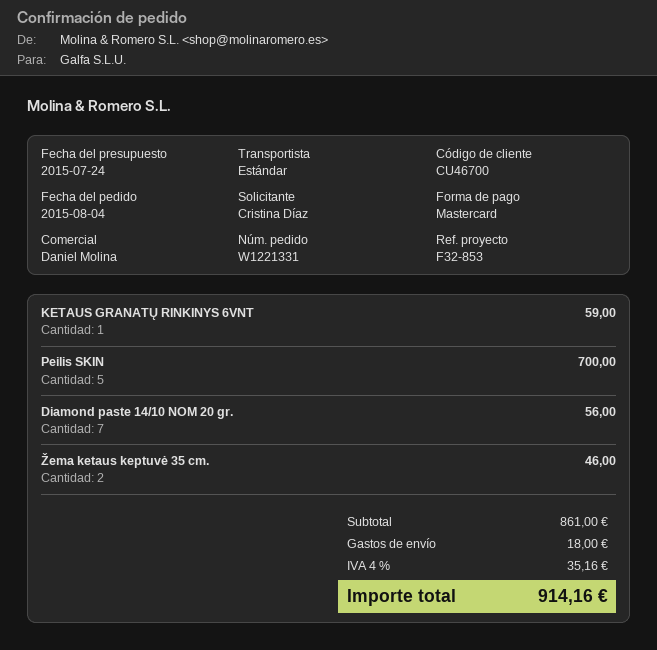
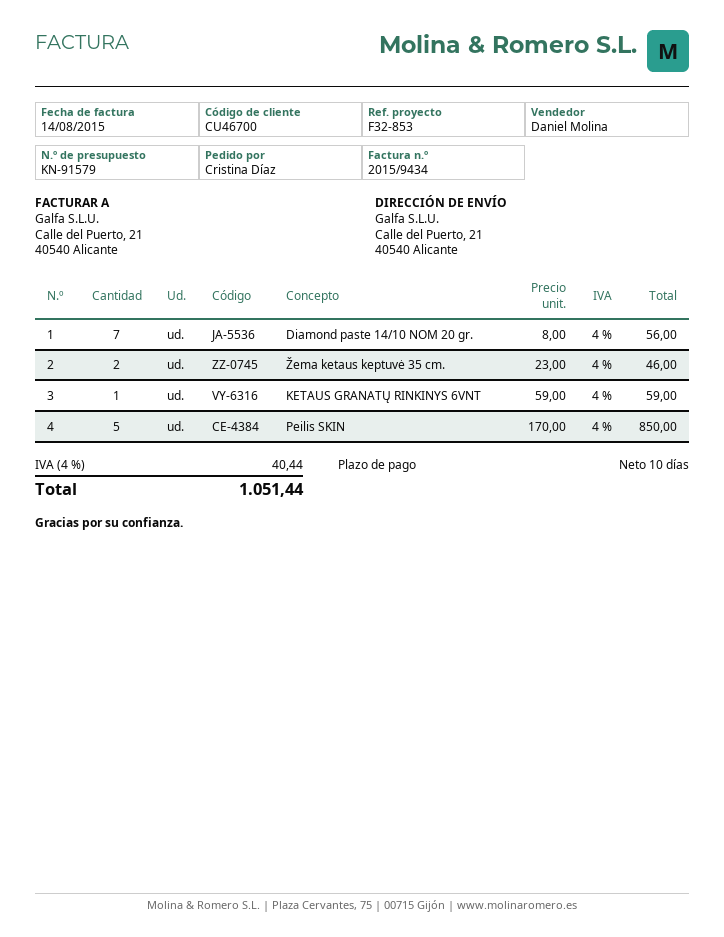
Peilis SKIN: 5 for 700.00 -> 5 for 850.00
shipping: 18.00 -> none
tax: 4% = 35.16 -> 4% = 40.44
total: 914.16 -> 1051.44

